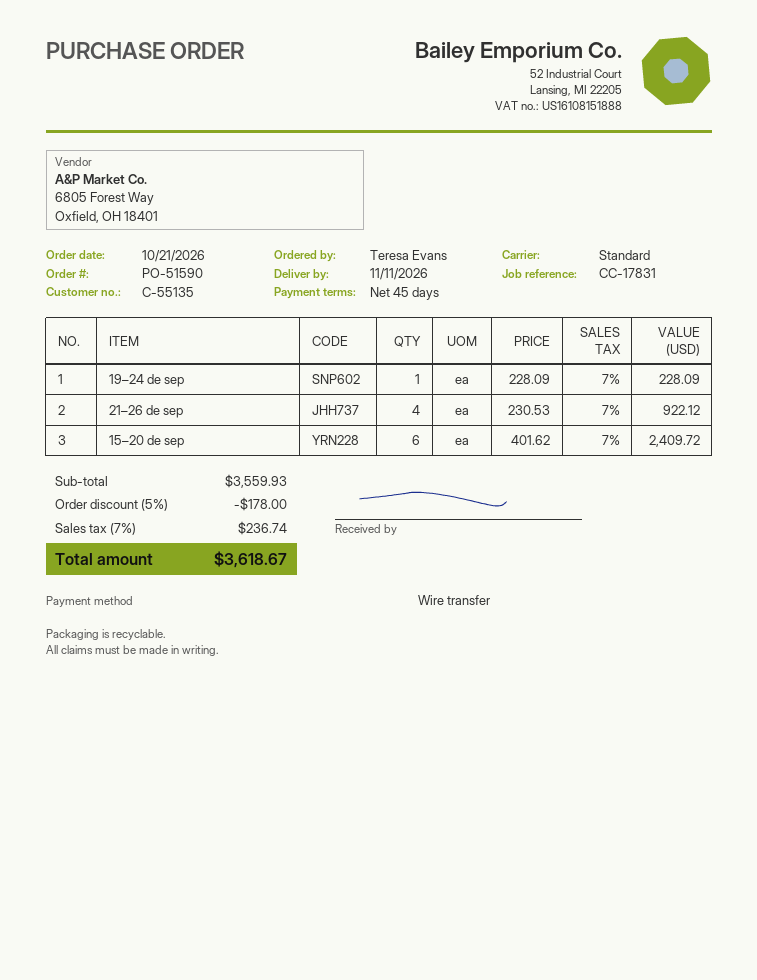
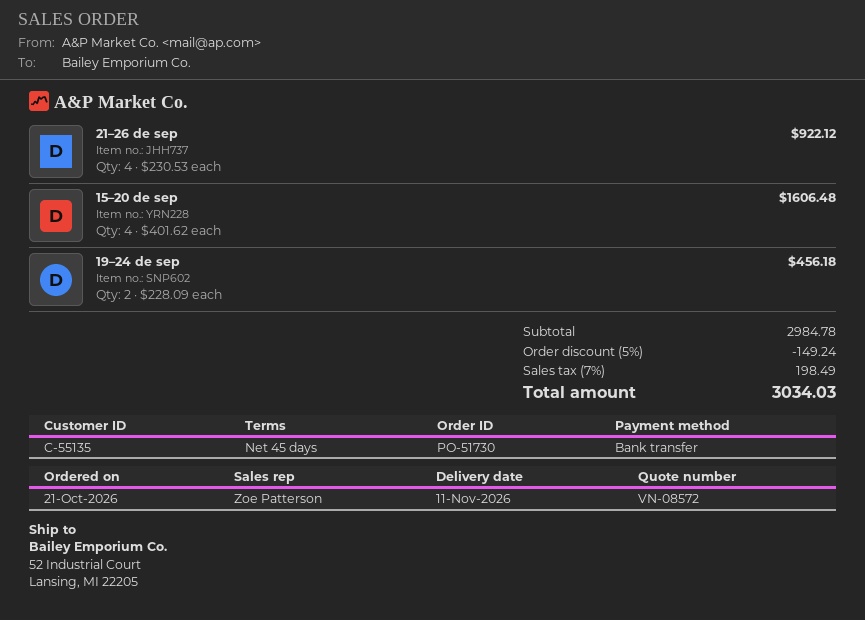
order number: PO-51590 -> PO-51730
19–24 de sep: 1 x 228.09 = 228.09 -> 2 x 228.09 = 456.18
15–20 de sep: 6 x 401.62 = 2409.72 -> 4 x 401.62 = 1606.48
subtotal: 3559.93 -> 2984.78
discount: 5% = 178.00 -> 5% = 149.24
tax: 7% = 236.74 -> 7% = 198.49
total: 3618.67 -> 3034.03

